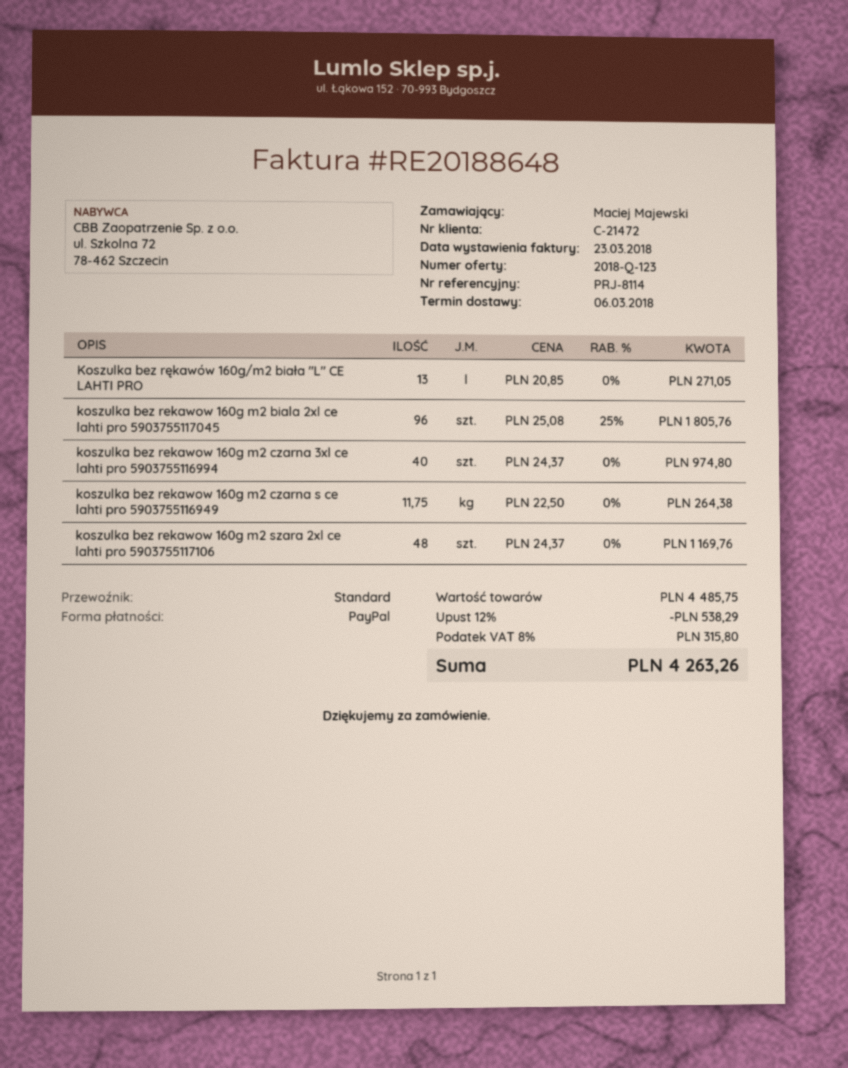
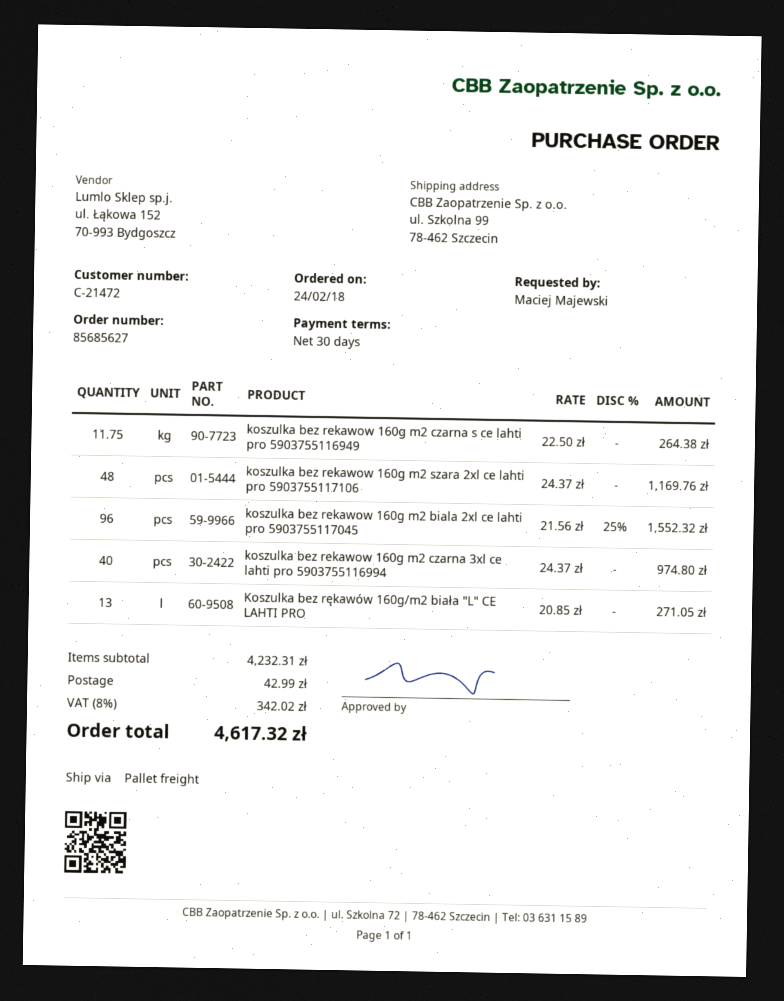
shipping method: standard -> pallet freight
koszulka bez rekawow 160g m2 biala 2xl ce lahti pro 5903755117045: 96 x 25.08 - 25% = 1805.76 -> 96 x 21.56 - 25% = 1552.32
subtotal: 4485.75 -> 4232.31
discount: 12% = 538.29 -> none
shipping: none -> 42.99
tax: 8% = 315.80 -> 8% = 342.02
total: 4263.26 -> 4617.32

